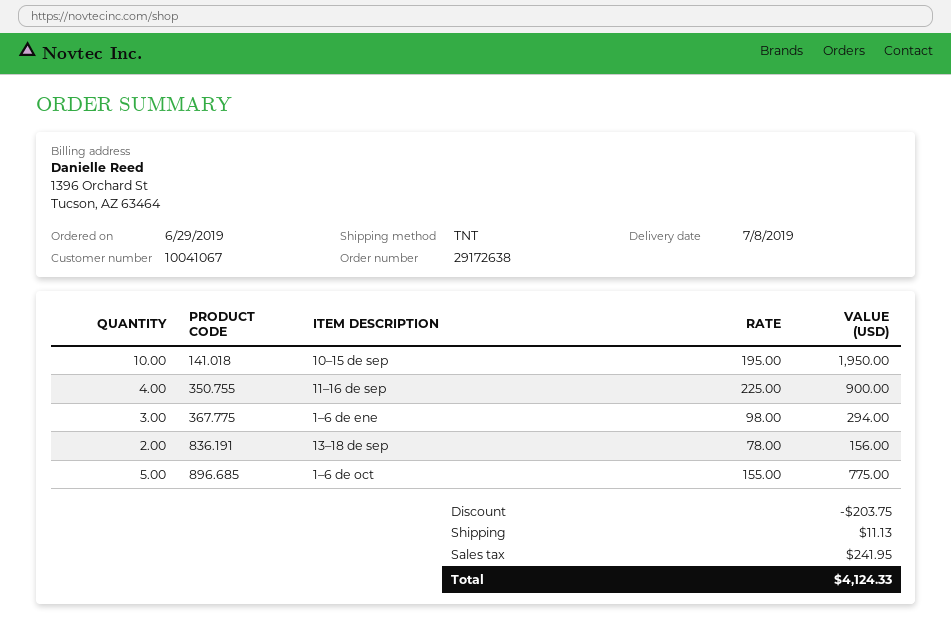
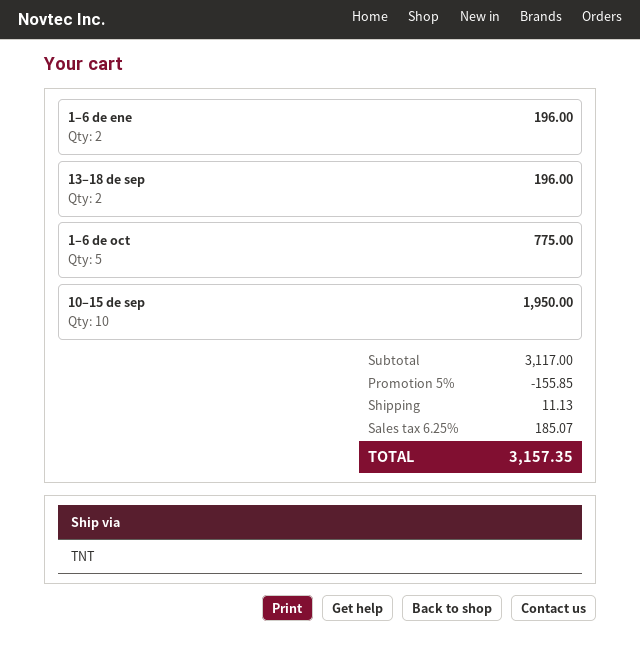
11–16 de sep: 4 for 900.00 -> none
1–6 de ene: 3 for 294.00 -> 2 for 196.00
13–18 de sep: 2 for 156.00 -> 2 for 196.00
discount: 203.75 -> 155.85
tax: 241.95 -> 185.07
total: 4124.33 -> 3157.35

